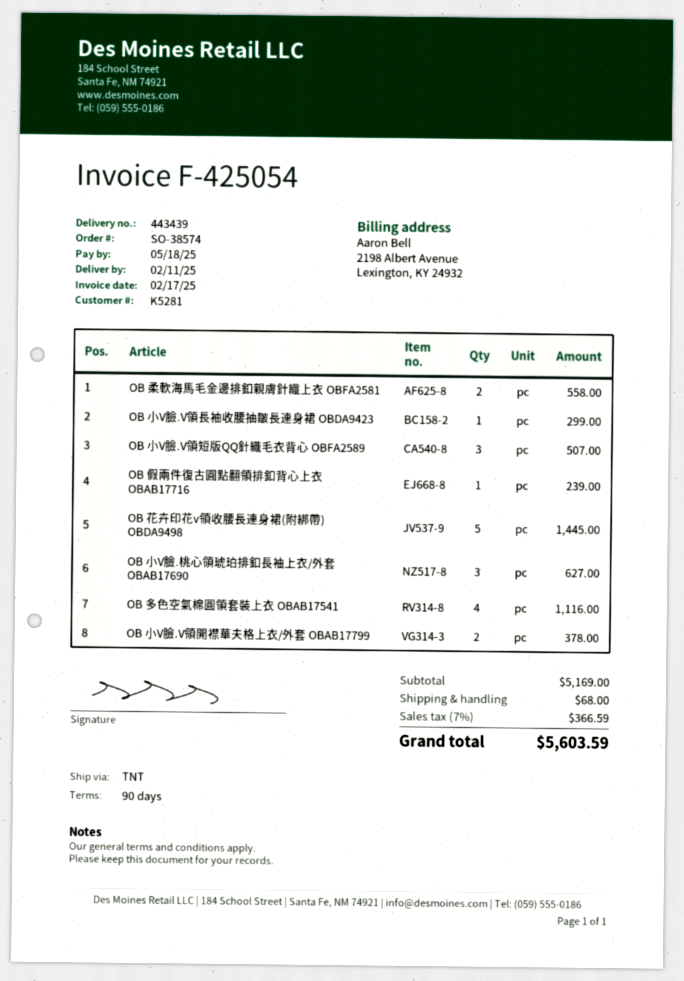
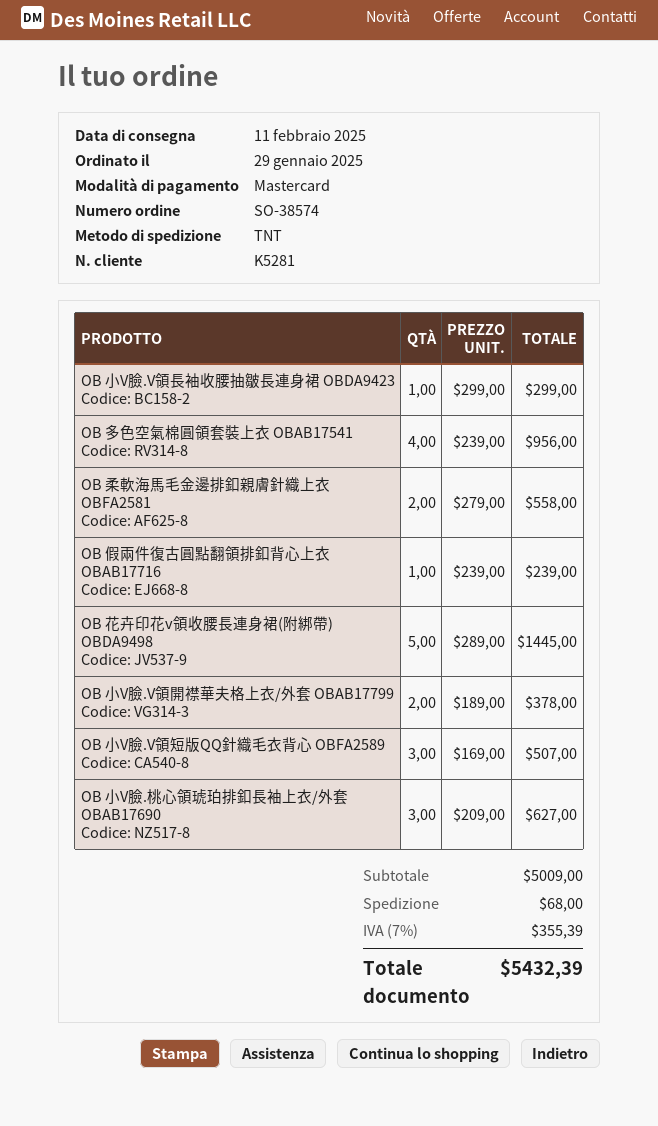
OB 多色空氣棉圓領套裝上衣 OBAB17541: 4 for 1116.00 -> 4 for 956.00
subtotal: 5169.00 -> 5009.00
tax: 7% = 366.59 -> 7% = 355.39
total: 5603.59 -> 5432.39

